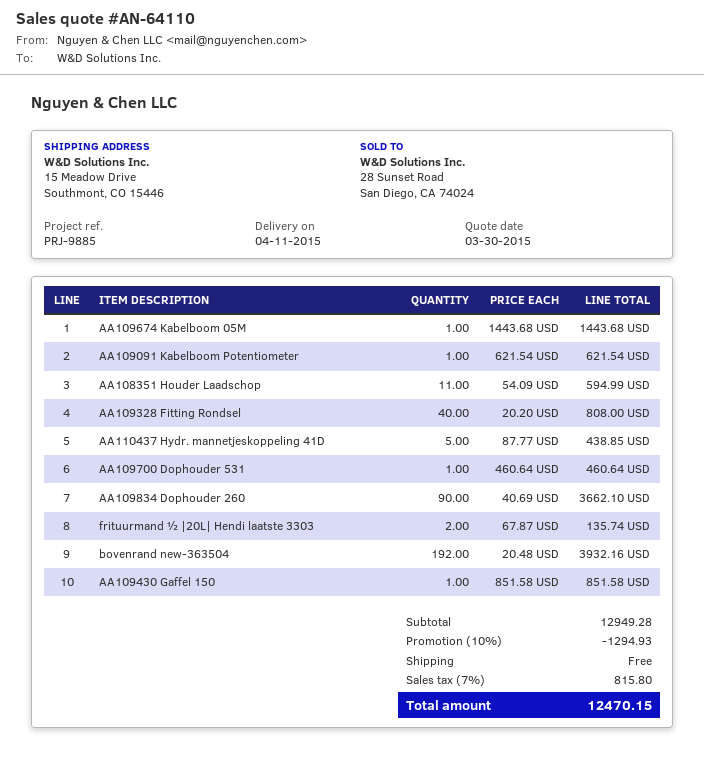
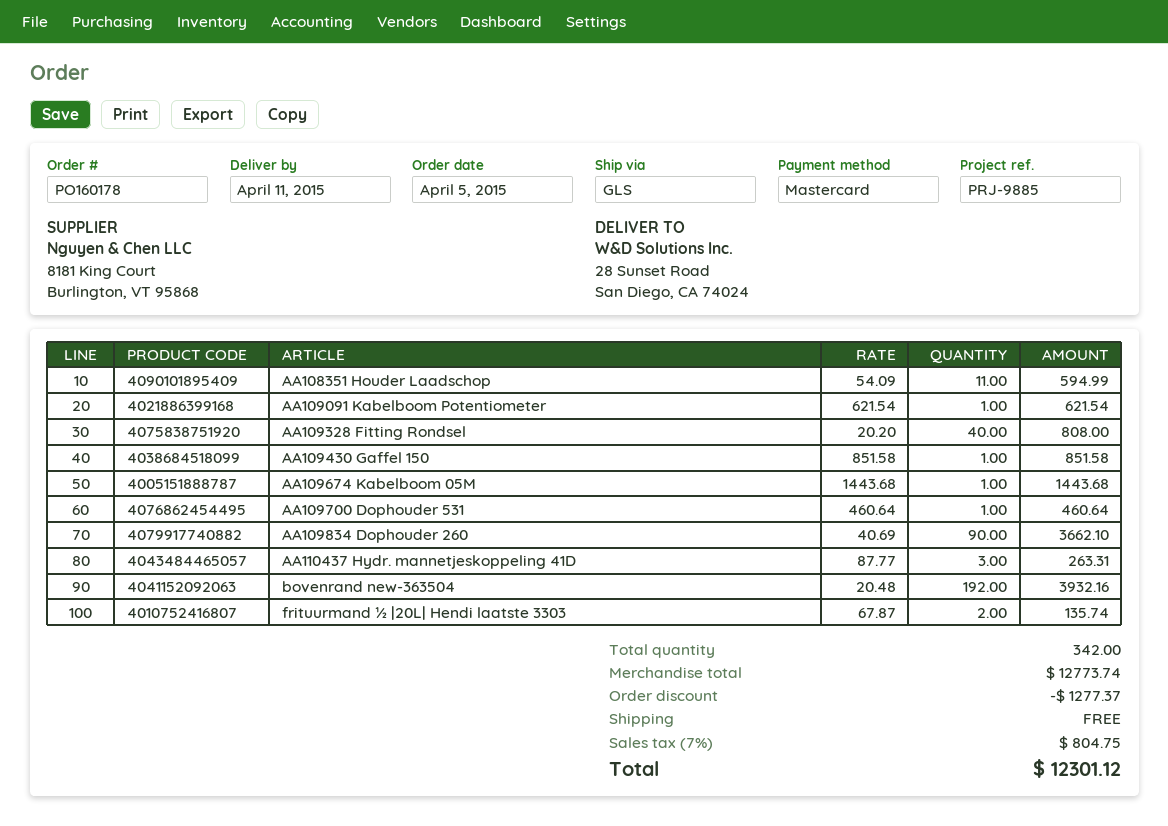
ship to: 15 Meadow Drive, Southmont, CO 15446 -> 28 Sunset Road, San Diego, CA 74024
AA110437 Hydr. mannetjeskoppeling 41D: 5 x 87.77 = 438.85 -> 3 x 87.77 = 263.31
subtotal: 12949.28 -> 12773.74
discount: 1294.93 -> 1277.37
tax: 7% = 815.80 -> 7% = 804.75
total: 12470.15 -> 12301.12

